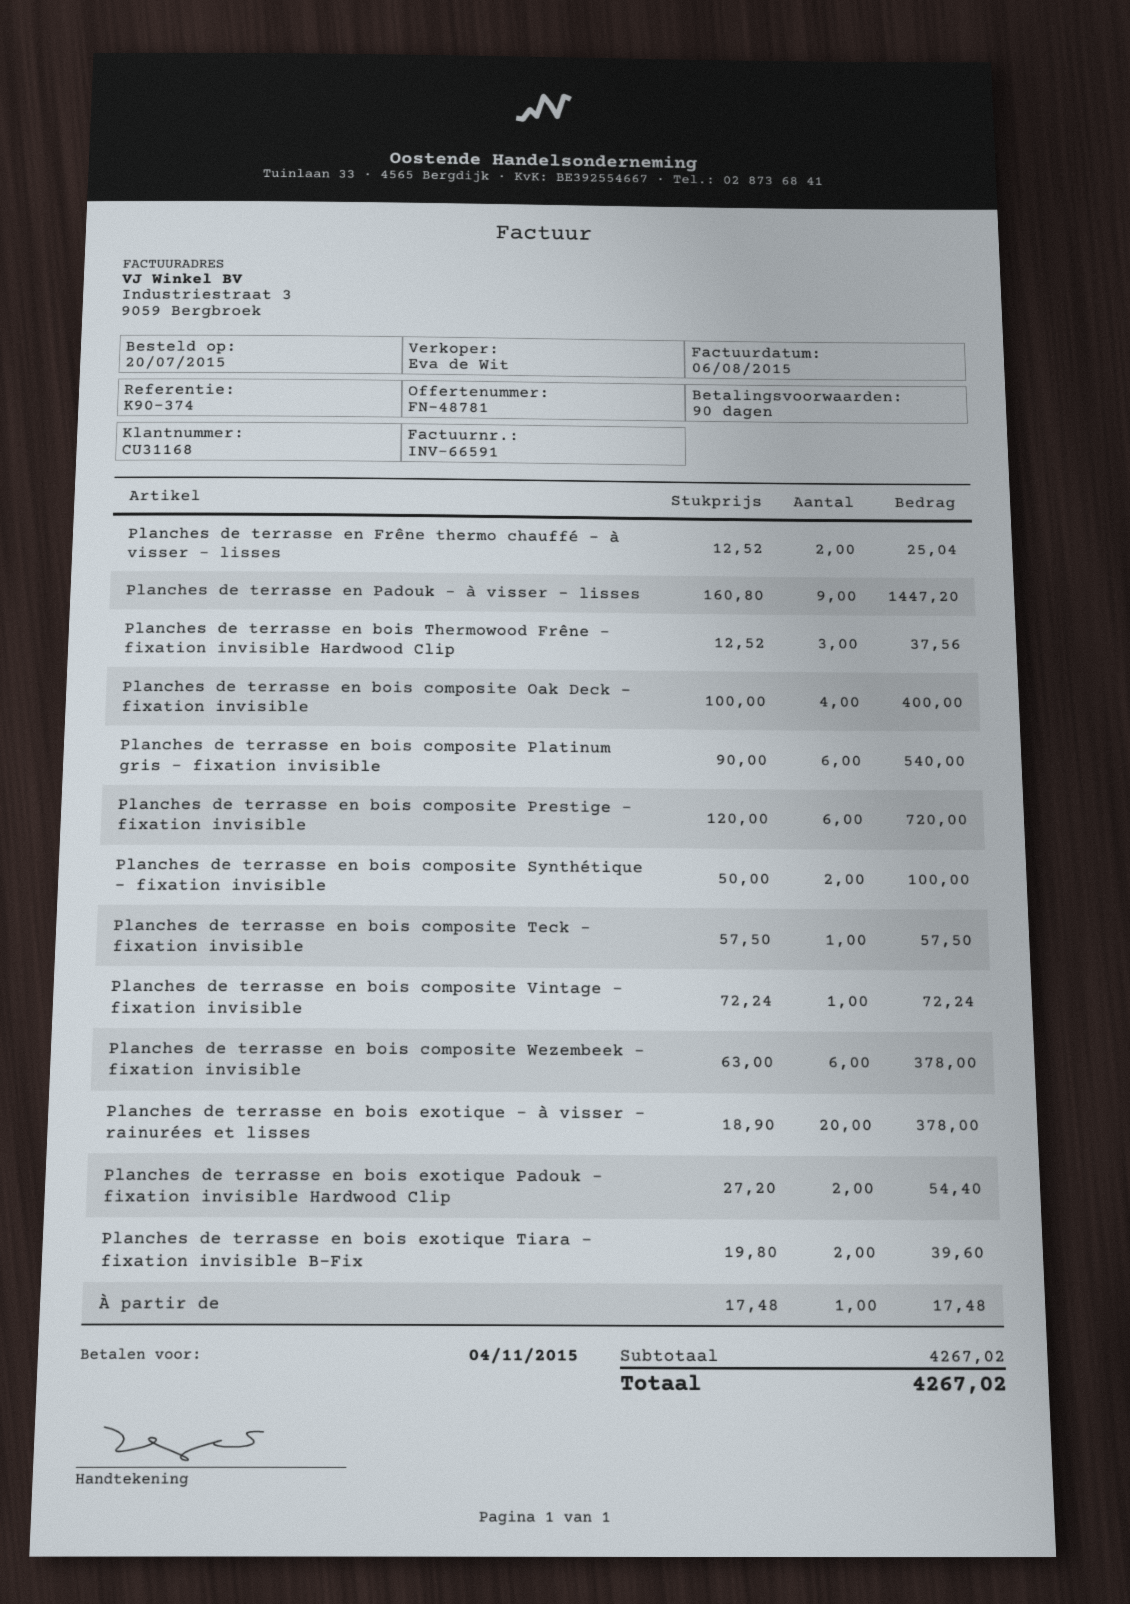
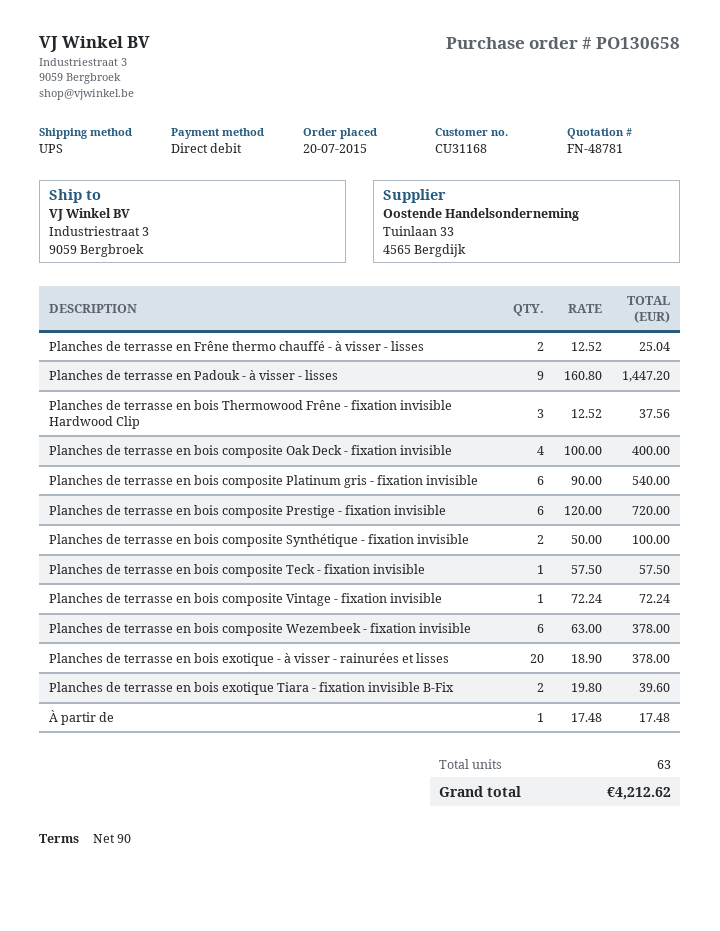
Planches de terrasse en bois exotique Padouk - fixation invisible Hardwood Clip: 2 x 27.20 = 54.40 -> none
total: 4267.02 -> 4212.62

